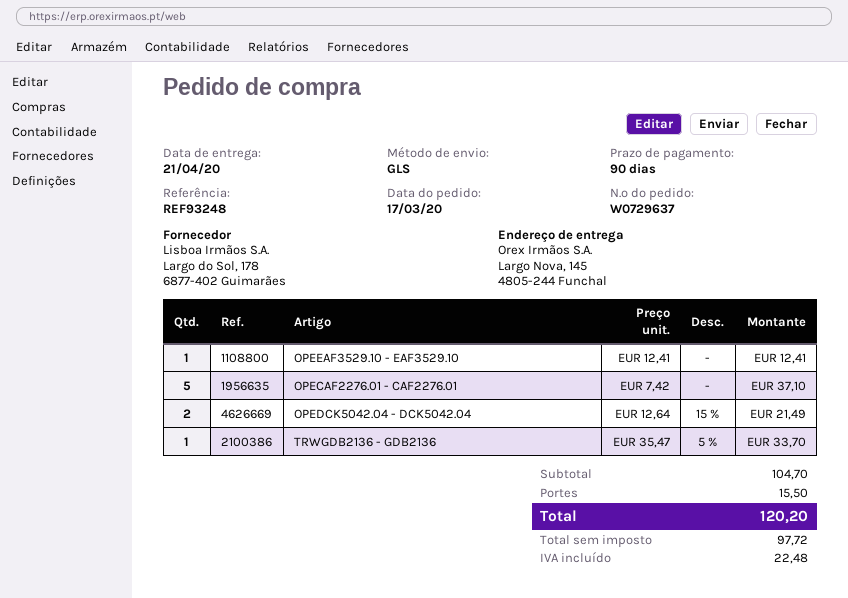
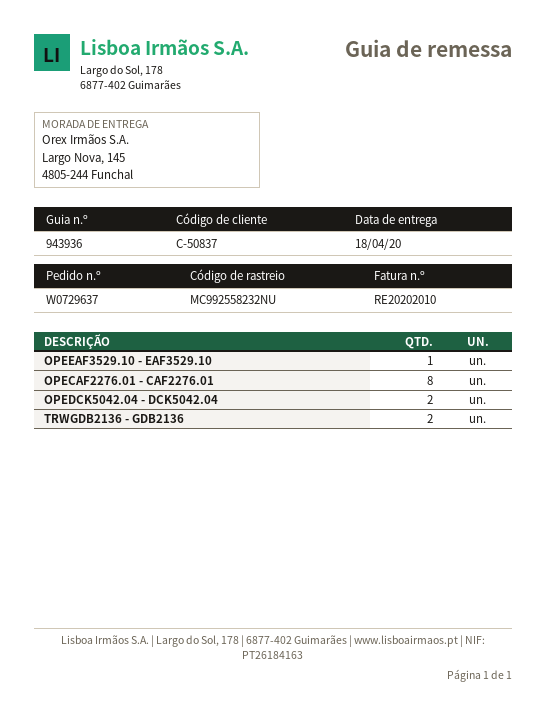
delivery date: 2020-04-21 -> 2020-04-18
OPECAF2276.01 - CAF2276.01: 5 -> 8
TRWGDB2136 - GDB2136: 1 -> 2

